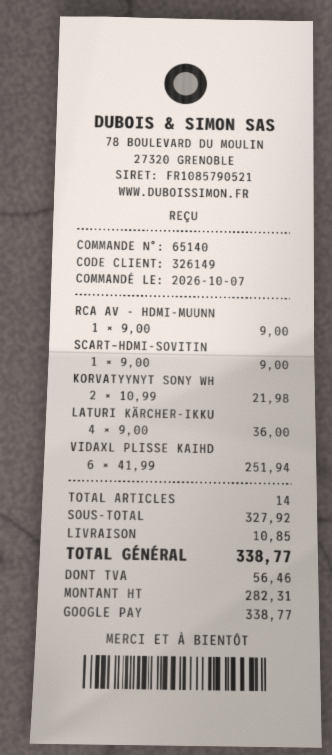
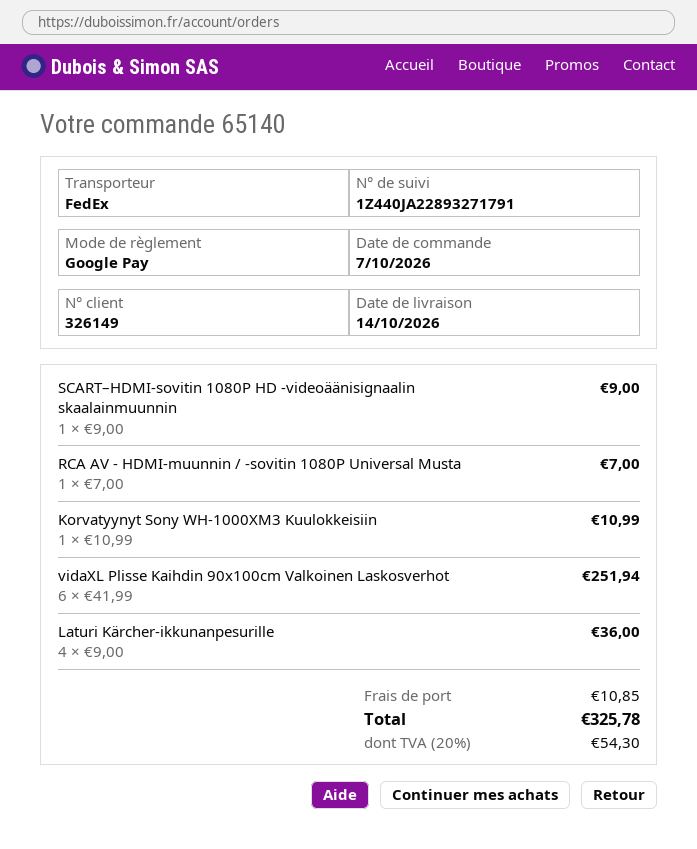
RCA AV - HDMI-MUUNN: 1 x 9.00 = 9.00 -> 1 x 7.00 = 7.00
KORVATYYNYT SONY WH: 2 x 10.99 = 21.98 -> 1 x 10.99 = 10.99
tax: 56.46 -> 54.30
total: 338.77 -> 325.78

